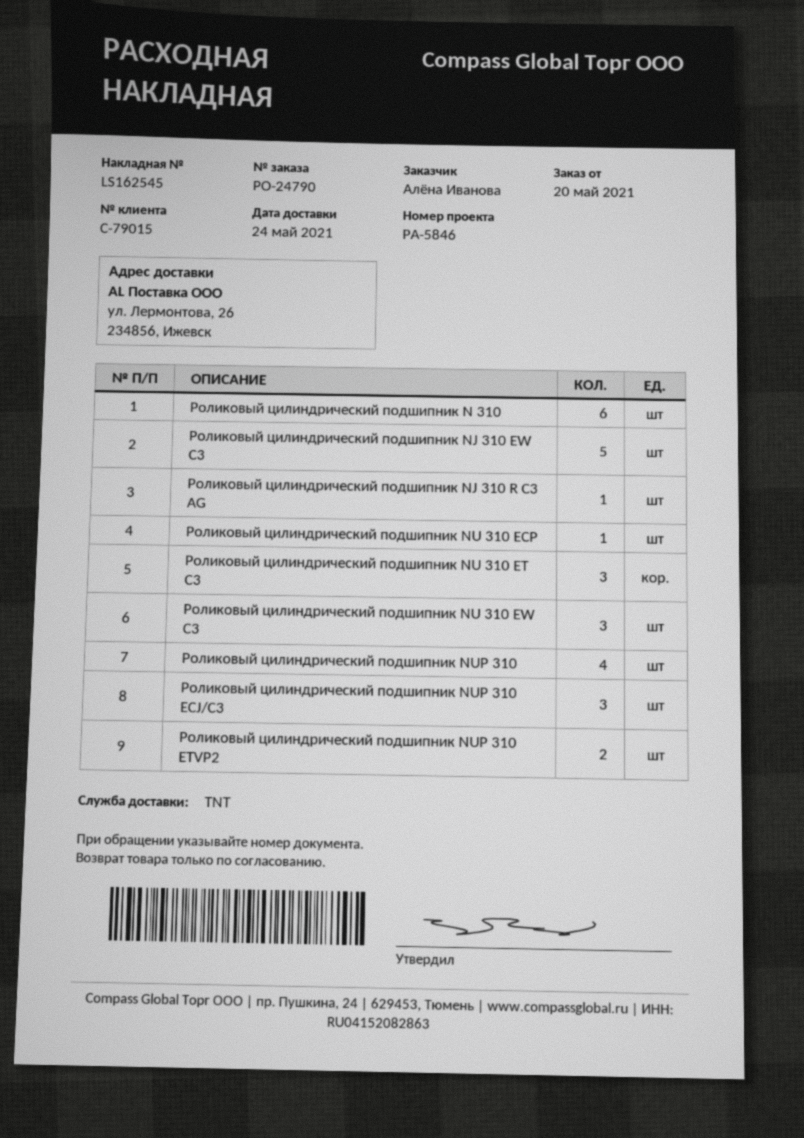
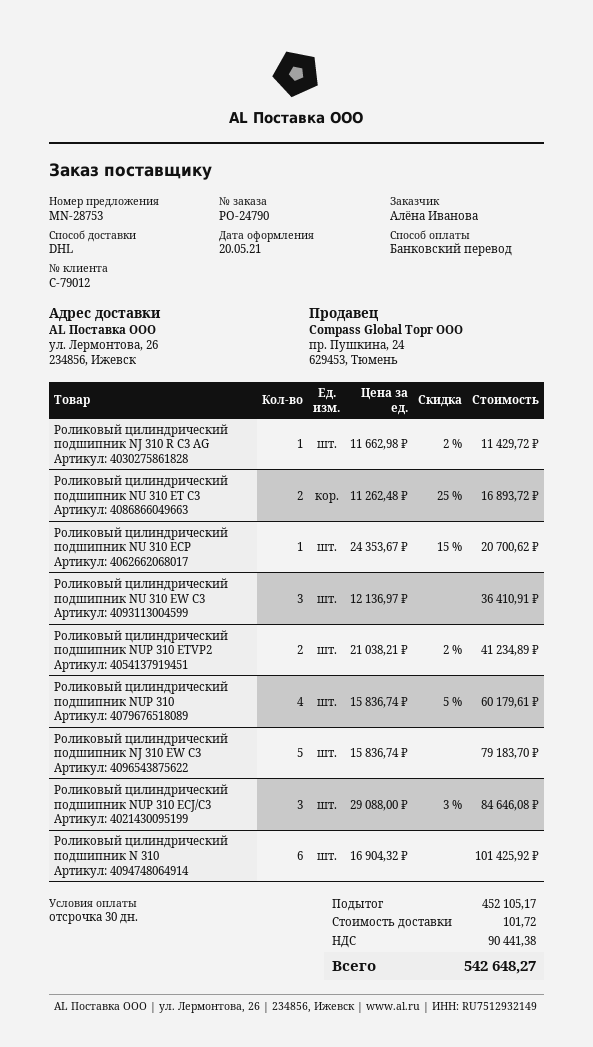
customer number: C-79015 -> C-79012
shipping method: TNT -> DHL
Роликовый цилиндрический подшипник NU 310 ET C3: 3 -> 2

